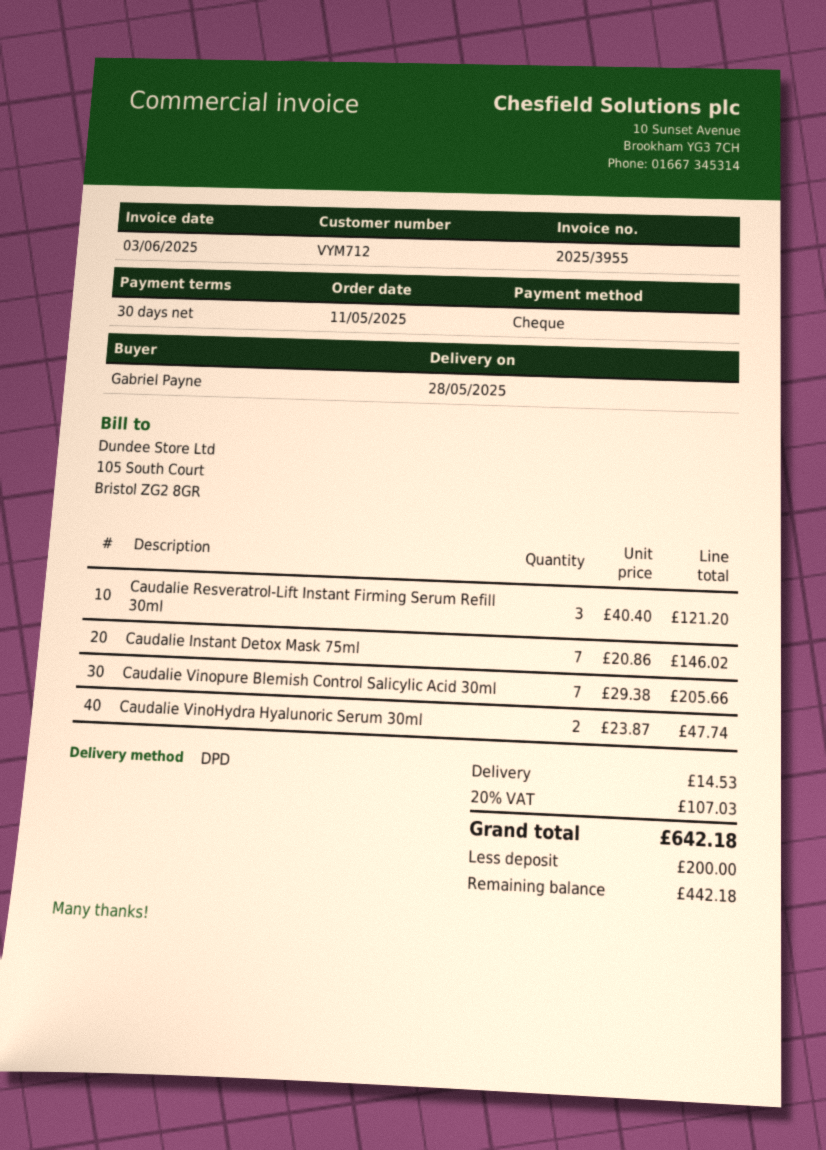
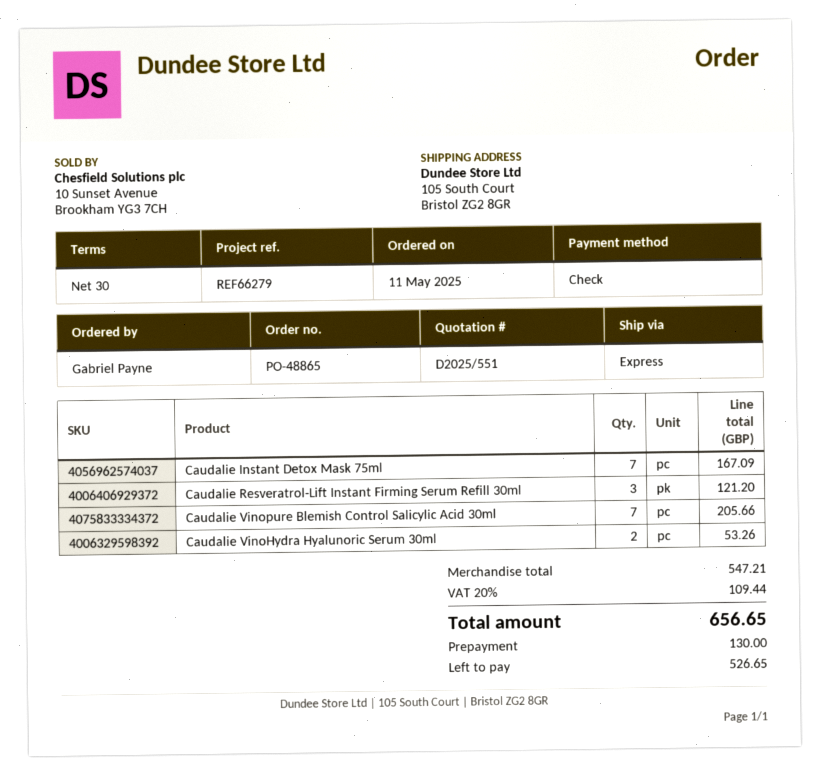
shipping method: DPD -> express
Caudalie Instant Detox Mask 75ml: 7 for 146.02 -> 7 for 167.09
Caudalie VinoHydra Hyalunoric Serum 30ml: 2 for 47.74 -> 2 for 53.26
shipping: 14.53 -> none
tax: 20% = 107.03 -> 20% = 109.44
total: 642.18 -> 656.65
deposit: 200.00 -> 130.00
balance: 442.18 -> 526.65

